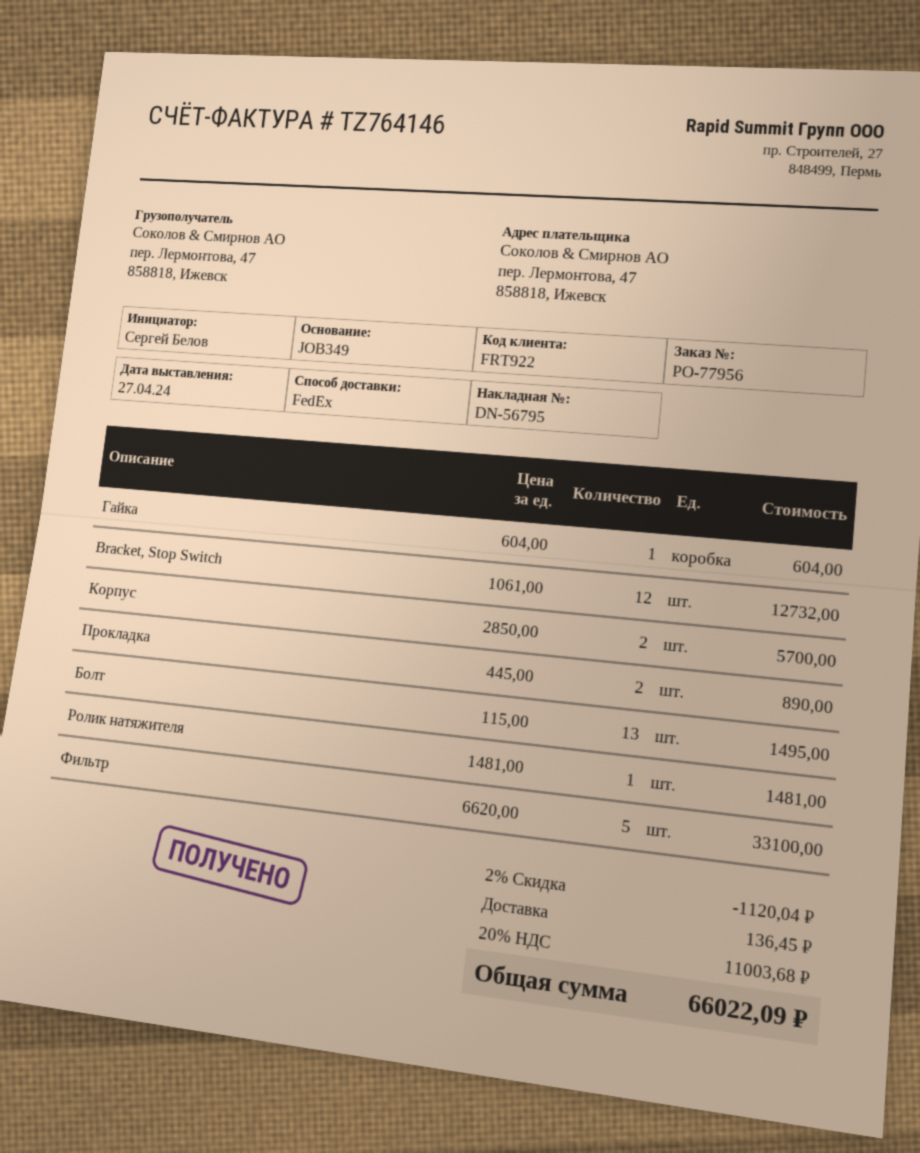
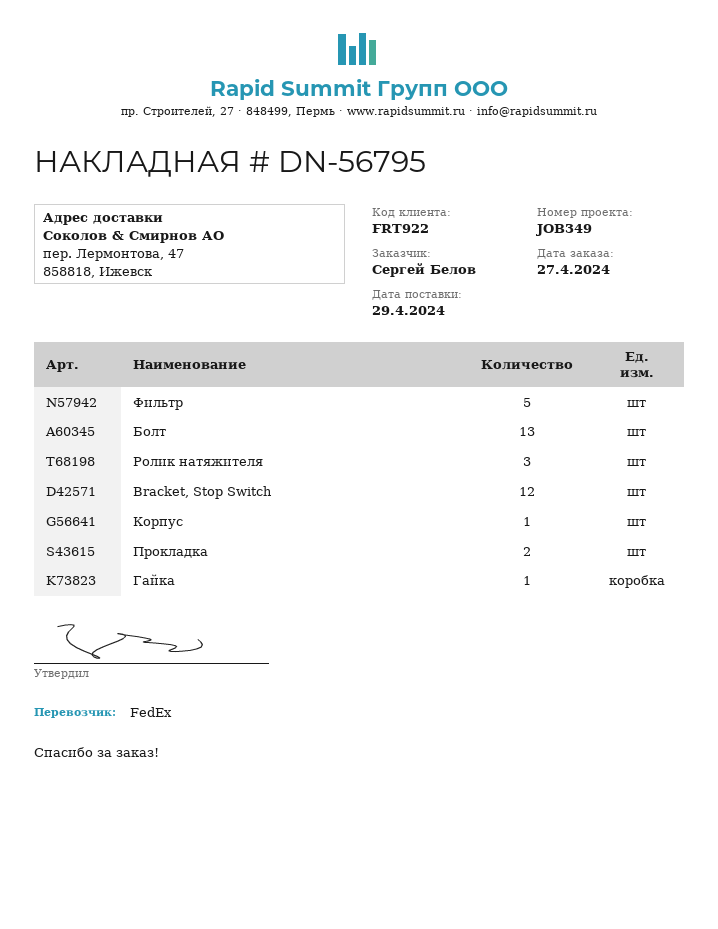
Корпус: 2 -> 1
Ролик натяжителя: 1 -> 3

